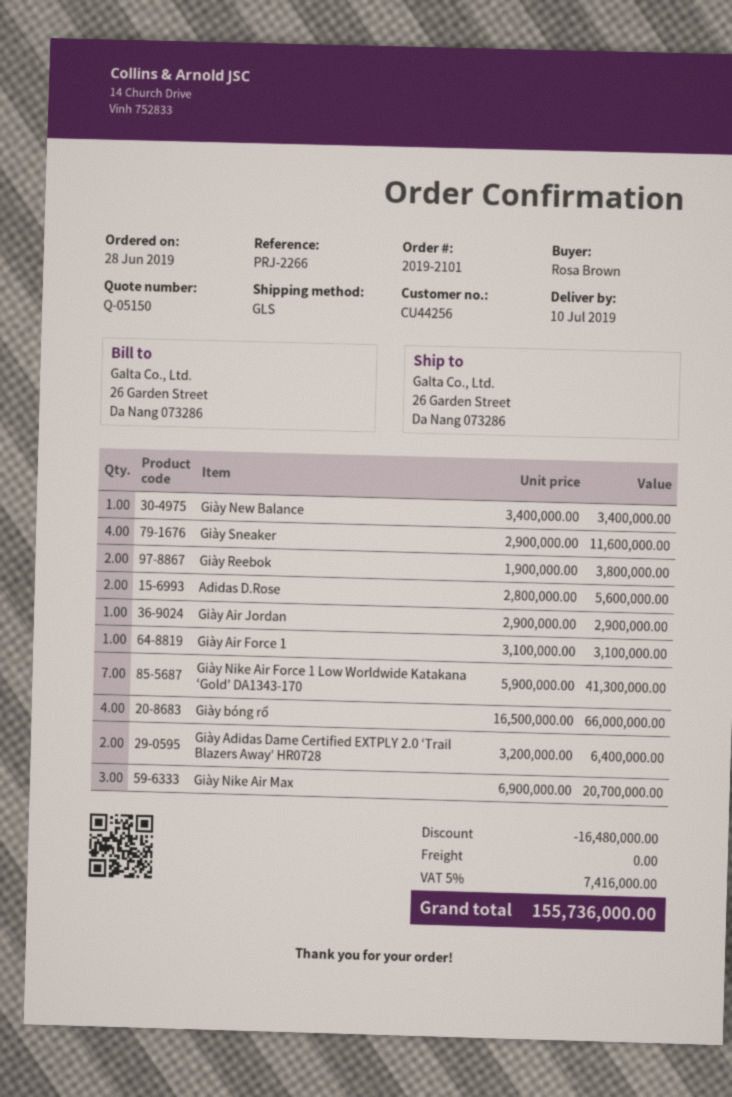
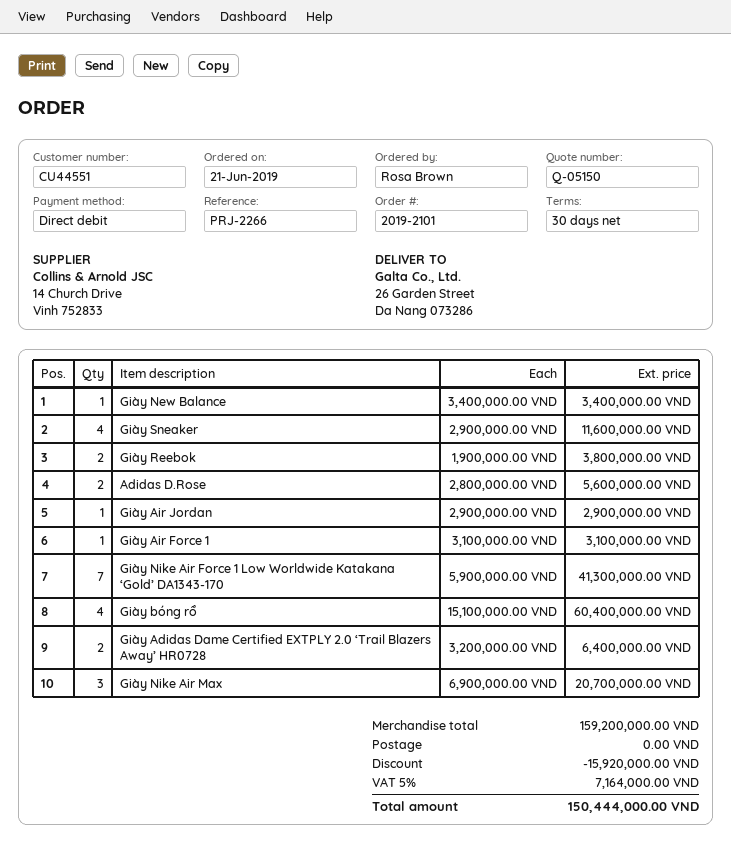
order date: 2019-06-28 -> 2019-06-21
customer number: CU44256 -> CU44551
Giày bóng rổ: 4 x 16500000.00 = 66000000.00 -> 4 x 15100000.00 = 60400000.00
discount: 16480000.00 -> 15920000.00
tax: 5% = 7416000.00 -> 5% = 7164000.00
total: 155736000.00 -> 150444000.00

